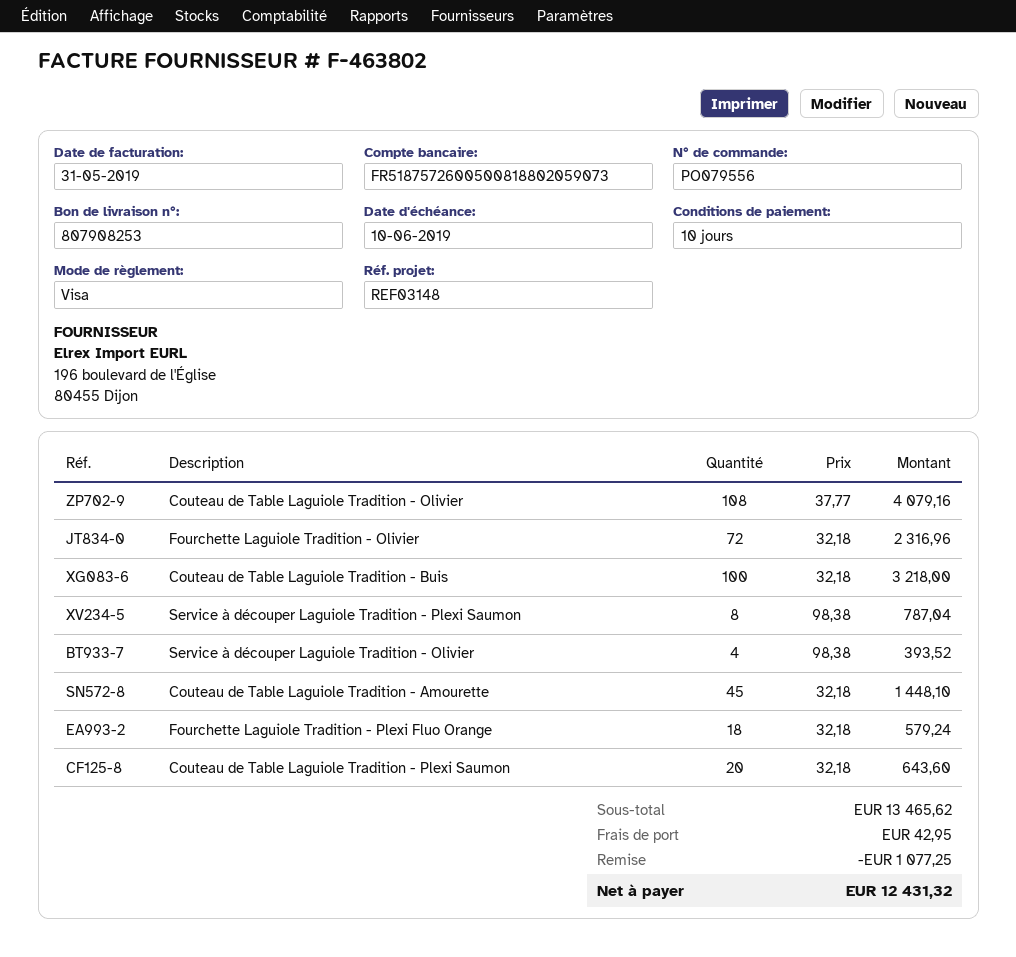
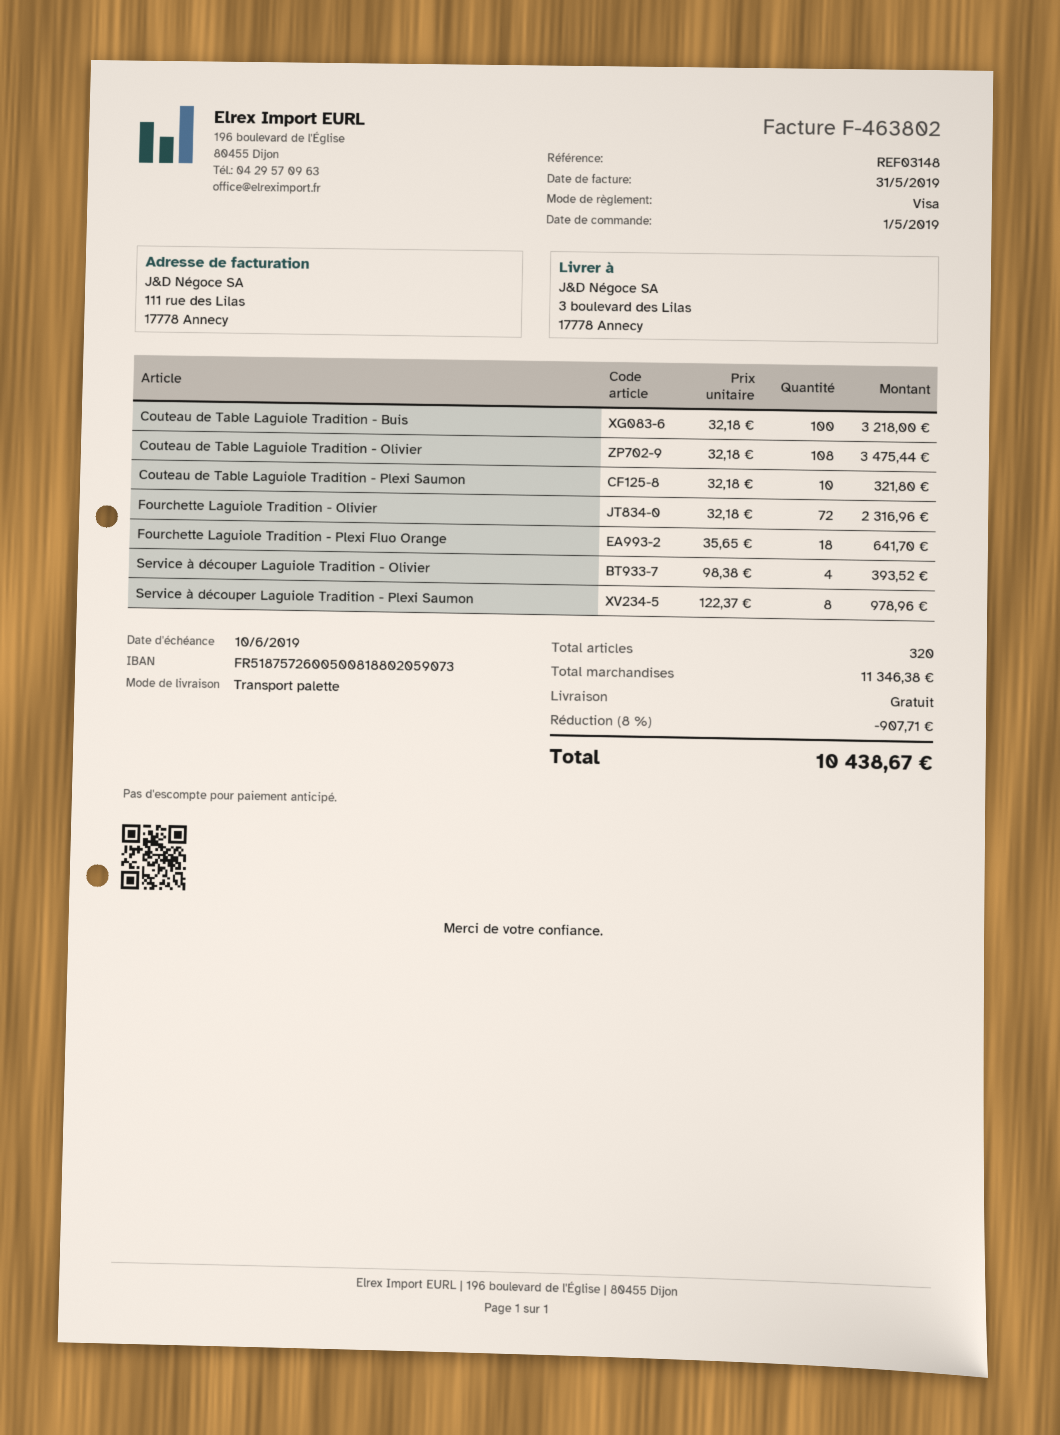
Couteau de Table Laguiole Tradition - Olivier: 108 x 37.77 = 4079.16 -> 108 x 32.18 = 3475.44
Service à découper Laguiole Tradition - Plexi Saumon: 8 x 98.38 = 787.04 -> 8 x 122.37 = 978.96
Couteau de Table Laguiole Tradition - Amourette: 45 x 32.18 = 1448.10 -> none
Fourchette Laguiole Tradition - Plexi Fluo Orange: 18 x 32.18 = 579.24 -> 18 x 35.65 = 641.70
Couteau de Table Laguiole Tradition - Plexi Saumon: 20 x 32.18 = 643.60 -> 10 x 32.18 = 321.80
subtotal: 13465.62 -> 11346.38
discount: 1077.25 -> 907.71
shipping: 42.95 -> 0.00
total: 12431.32 -> 10438.67

